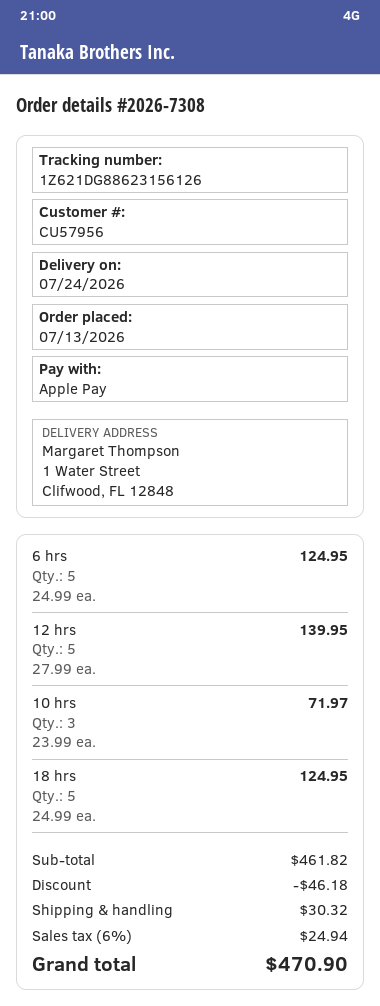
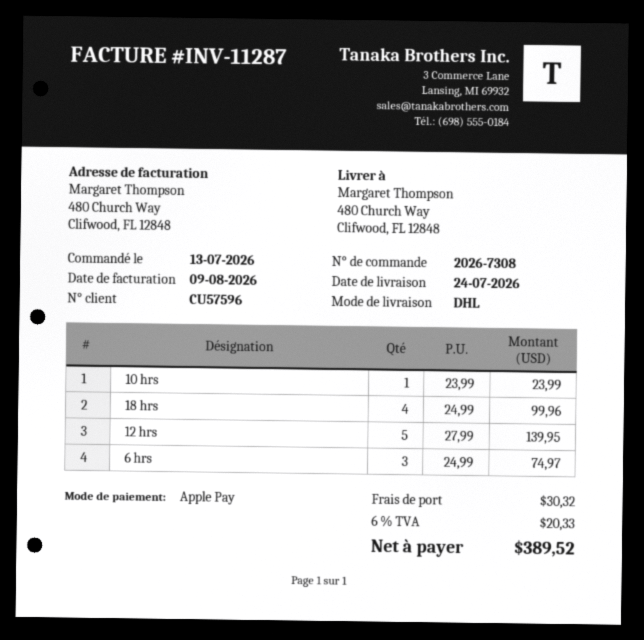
customer number: CU57956 -> CU57596
ship to: 1 Water Street, Clifwood, FL 12848 -> 480 Church Way, Clifwood, FL 12848
6 hrs: 5 x 24.99 = 124.95 -> 3 x 24.99 = 74.97
10 hrs: 3 x 23.99 = 71.97 -> 1 x 23.99 = 23.99
18 hrs: 5 x 24.99 = 124.95 -> 4 x 24.99 = 99.96
discount: 46.18 -> none
tax: 6% = 24.94 -> 6% = 20.33
total: 470.90 -> 389.52

